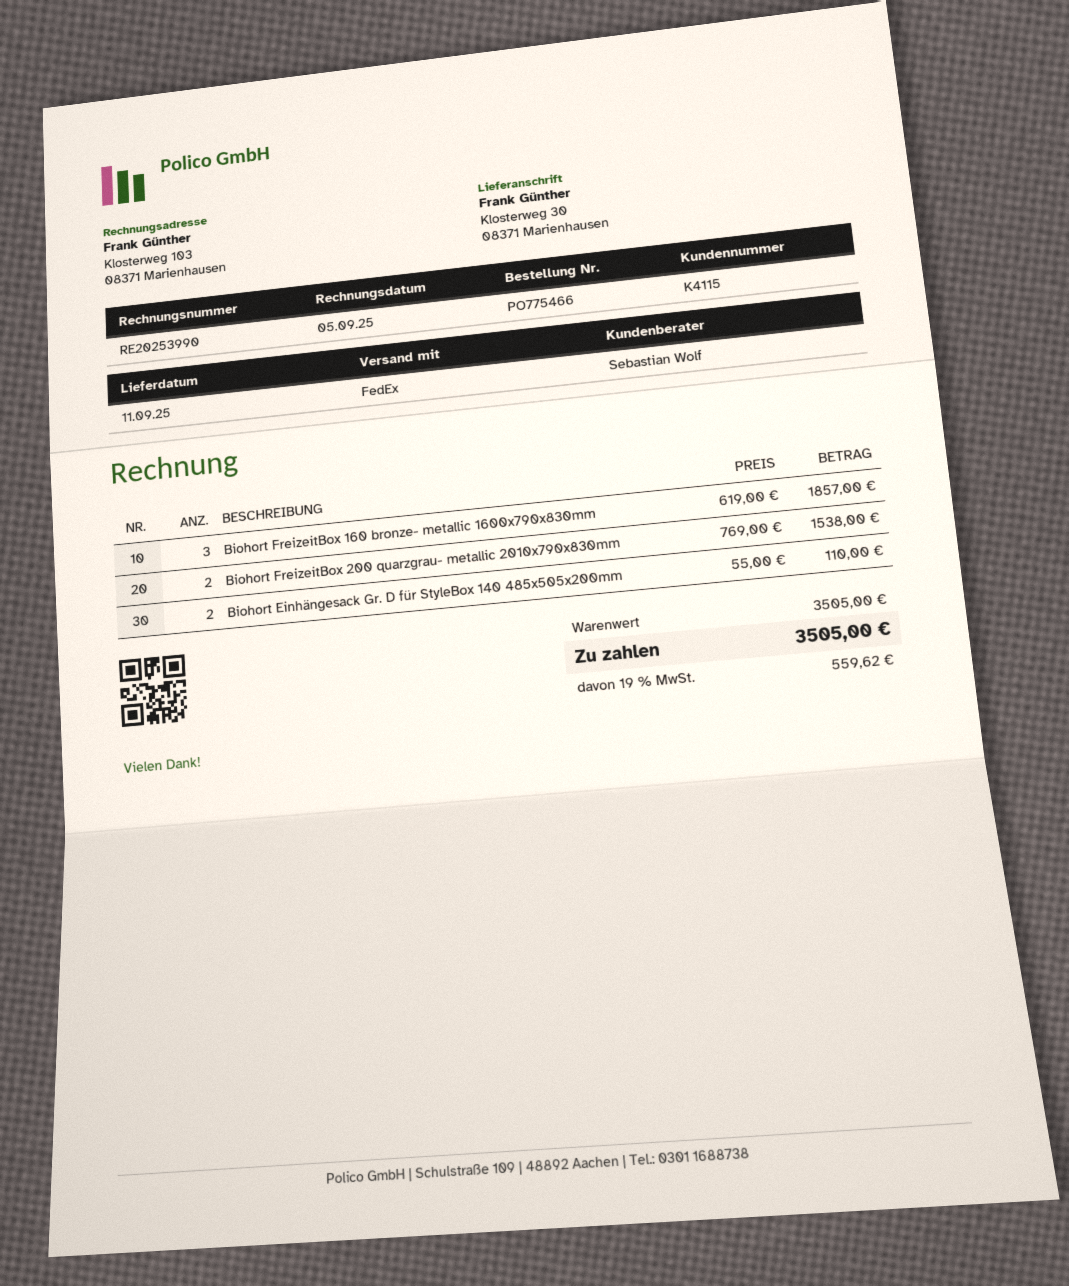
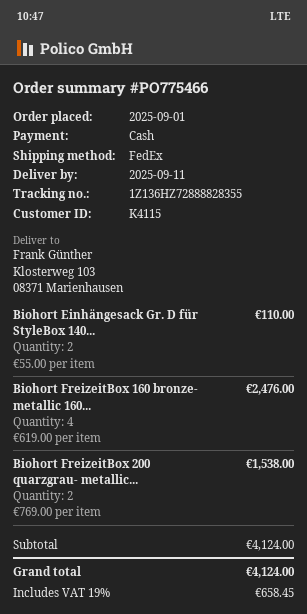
ship to: Klosterweg 30, 08371 Marienhausen -> Klosterweg 103, 08371 Marienhausen
Biohort FreizeitBox 160 bronze- metallic 1600x790x830mm: 3 x 619.00 = 1857.00 -> 4 x 619.00 = 2476.00
subtotal: 3505.00 -> 4124.00
tax: 19% = 559.62 -> 19% = 658.45
total: 3505.00 -> 4124.00

